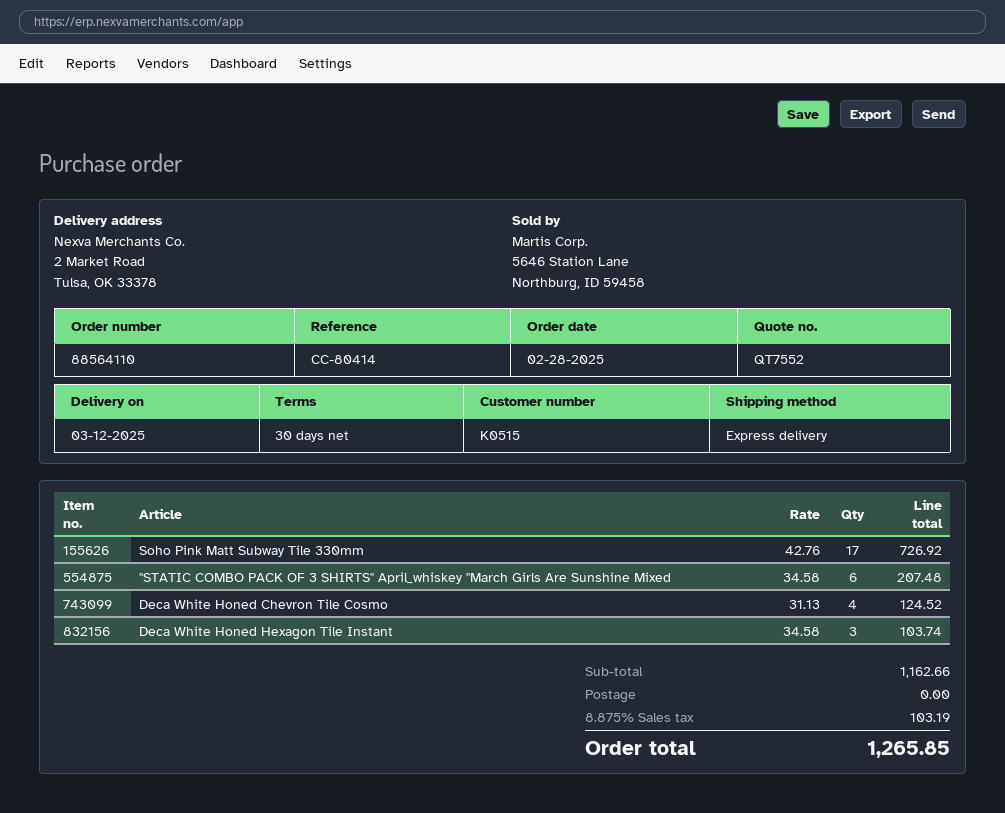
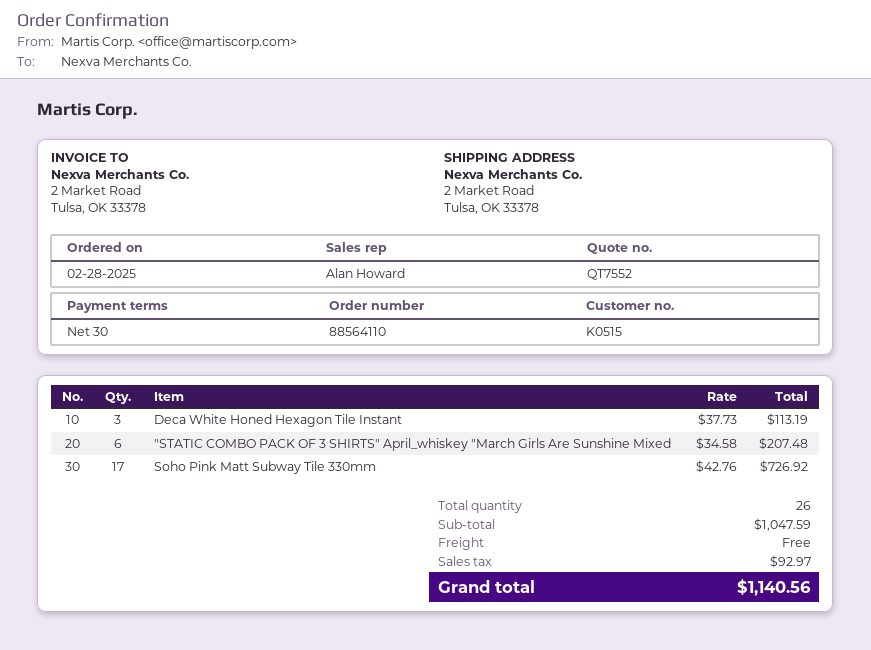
Deca White Honed Chevron Tile Cosmo: 4 x 31.13 = 124.52 -> none
Deca White Honed Hexagon Tile Instant: 3 x 34.58 = 103.74 -> 3 x 37.73 = 113.19
subtotal: 1162.66 -> 1047.59
tax: 103.19 -> 92.97
total: 1265.85 -> 1140.56

